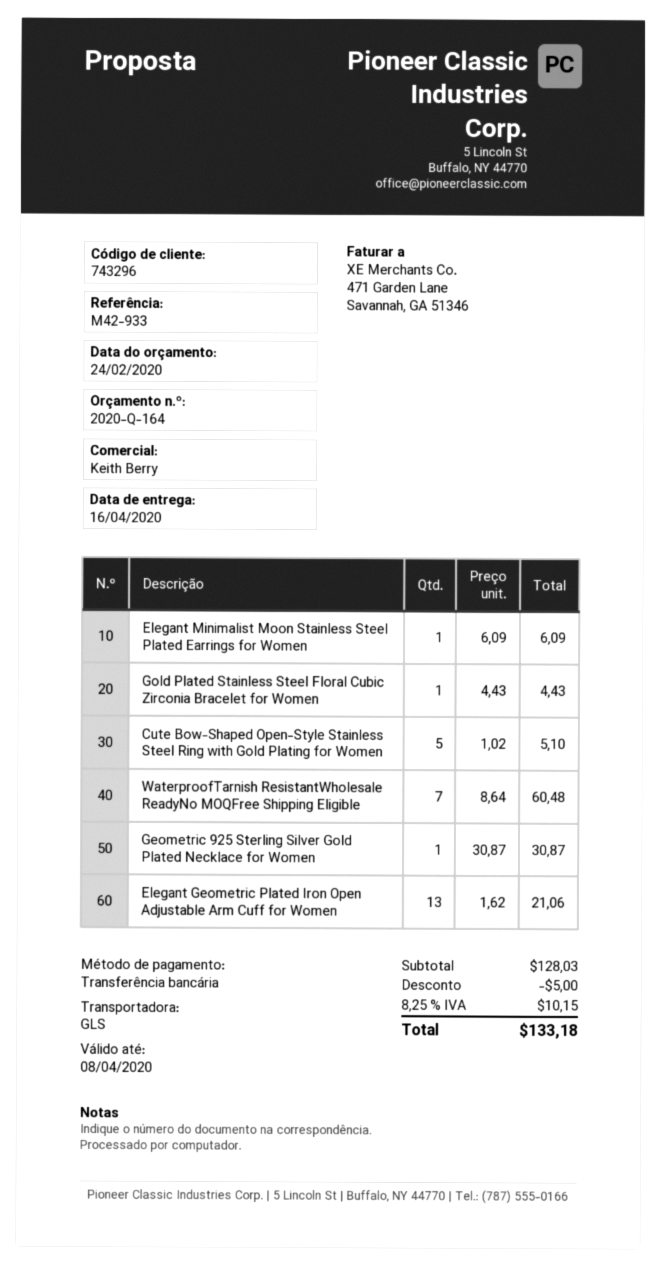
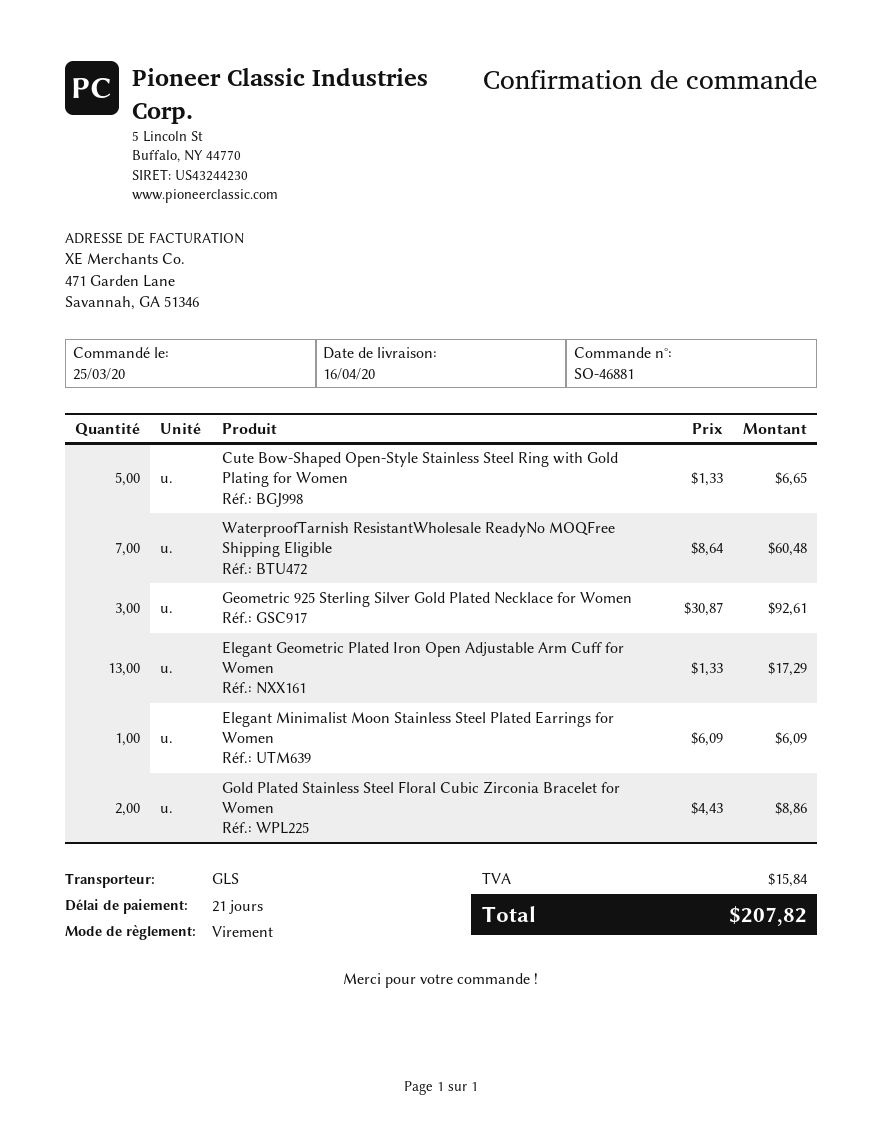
Gold Plated Stainless Steel Floral Cubic Zirconia Bracelet for Women: 1 x 4.43 = 4.43 -> 2 x 4.43 = 8.86
Cute Bow-Shaped Open-Style Stainless Steel Ring with Gold Plating for Women: 5 x 1.02 = 5.10 -> 5 x 1.33 = 6.65
Geometric 925 Sterling Silver Gold Plated Necklace for Women: 1 x 30.87 = 30.87 -> 3 x 30.87 = 92.61
Elegant Geometric Plated Iron Open Adjustable Arm Cuff for Women: 13 x 1.62 = 21.06 -> 13 x 1.33 = 17.29
discount: 5.00 -> none
tax: 10.15 -> 15.84
total: 133.18 -> 207.82

